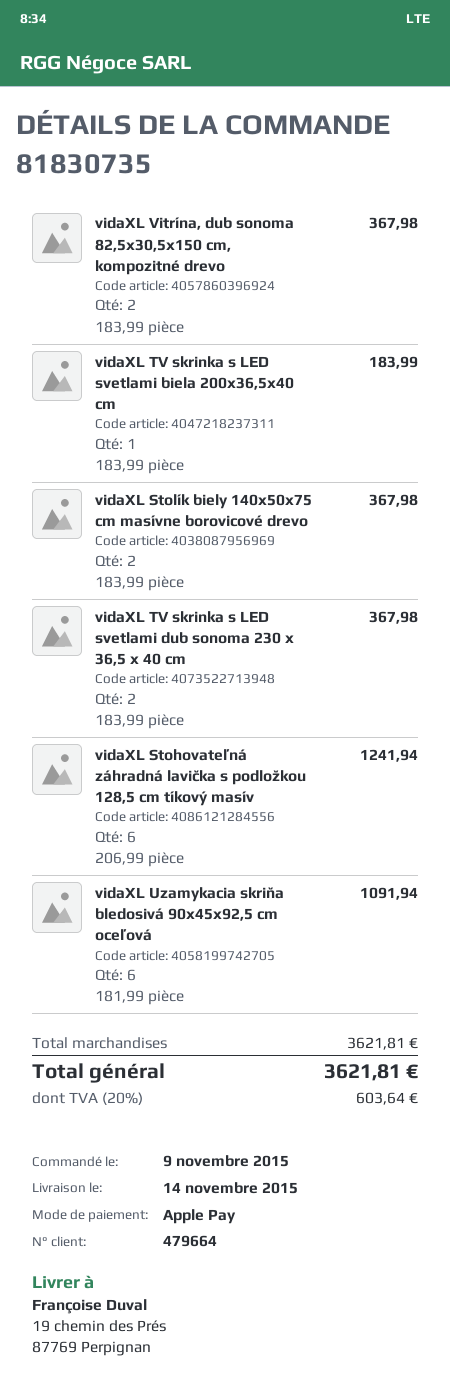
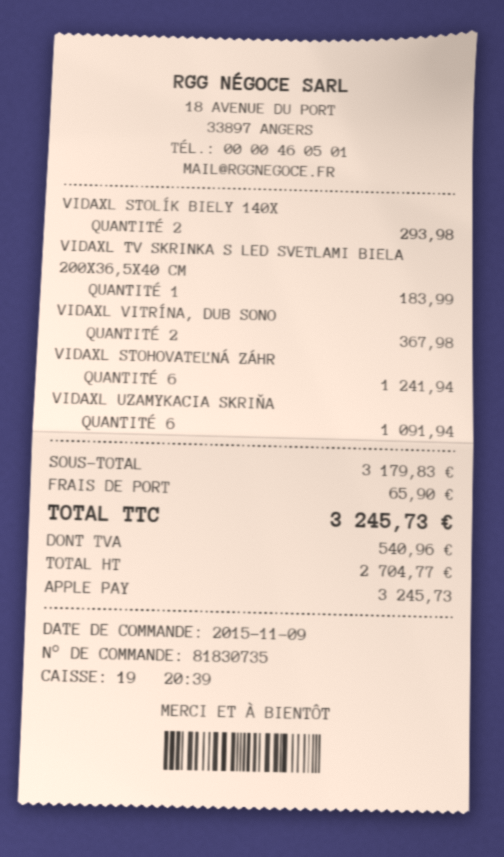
vidaXL Stolík biely 140x50x75 cm masívne borovicové drevo: 2 for 367.98 -> 2 for 293.98
vidaXL TV skrinka s LED svetlami dub sonoma 230 x 36,5 x 40 cm: 2 for 367.98 -> none
subtotal: 3621.81 -> 3179.83
shipping: none -> 65.90
tax: 603.64 -> 540.96
total: 3621.81 -> 3245.73

